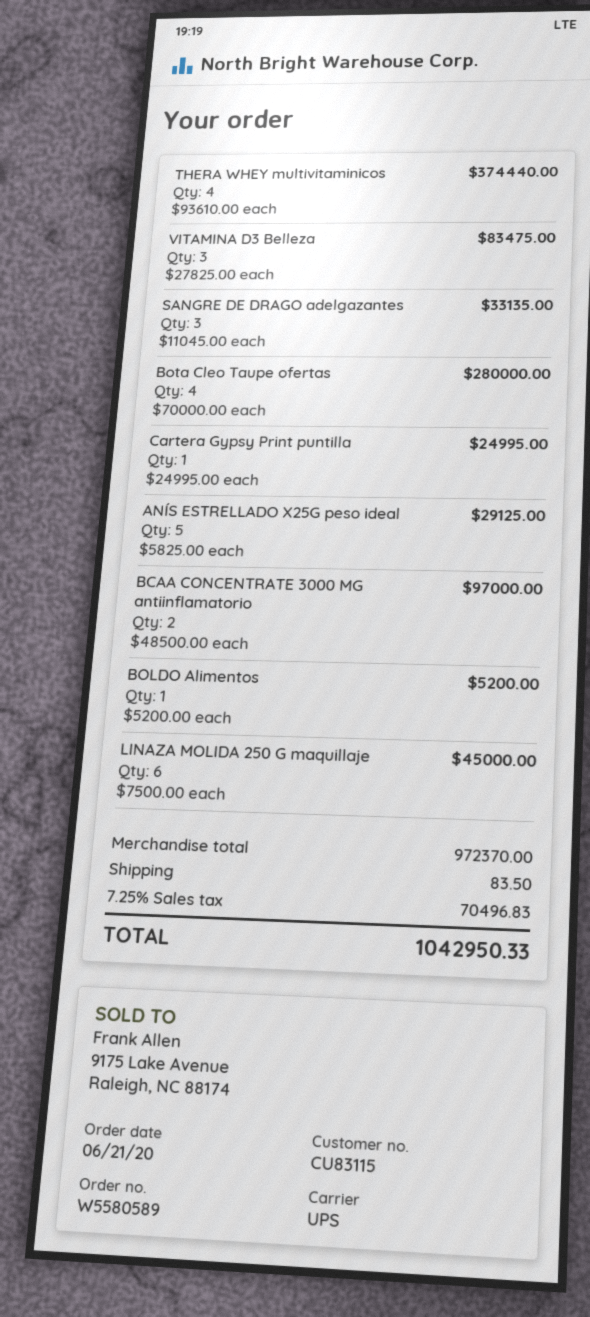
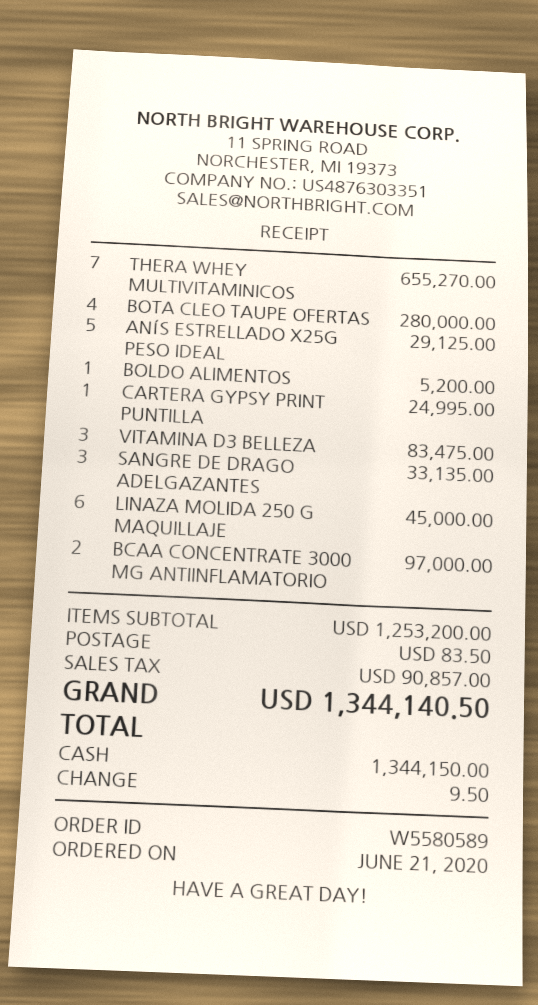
THERA WHEY multivitaminicos: 4 for 374440.00 -> 7 for 655270.00
subtotal: 972370.00 -> 1253200.00
tax: 70496.83 -> 90857.00
total: 1042950.33 -> 1344140.50

